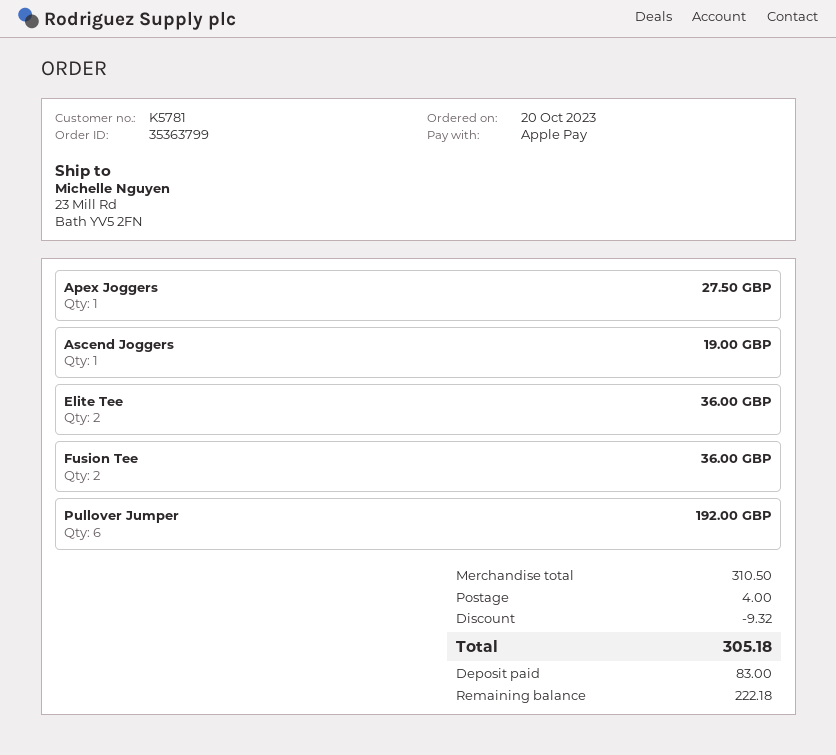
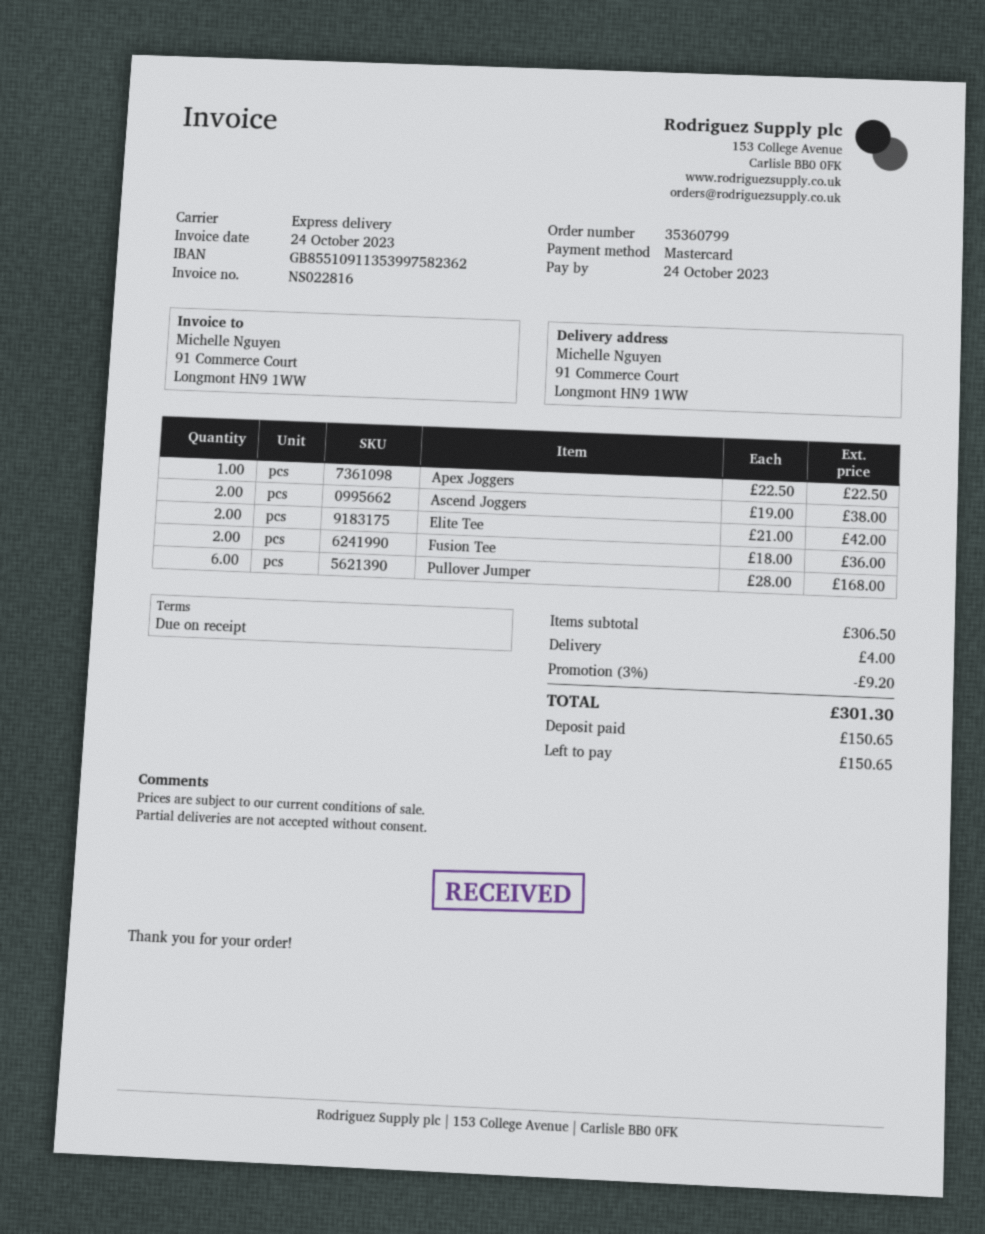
order number: 35363799 -> 35360799
payment method: Apple Pay -> Mastercard
ship to: 23 Mill Rd, Bath YV5 2FN -> 91 Commerce Court, Longmont HN9 1WW
Apex Joggers: 1 for 27.50 -> 1 for 22.50
Ascend Joggers: 1 for 19.00 -> 2 for 38.00
Elite Tee: 2 for 36.00 -> 2 for 42.00
Pullover Jumper: 6 for 192.00 -> 6 for 168.00
subtotal: 310.50 -> 306.50
discount: 9.32 -> 9.20
total: 305.18 -> 301.30
deposit: 83.00 -> 150.65
balance: 222.18 -> 150.65

